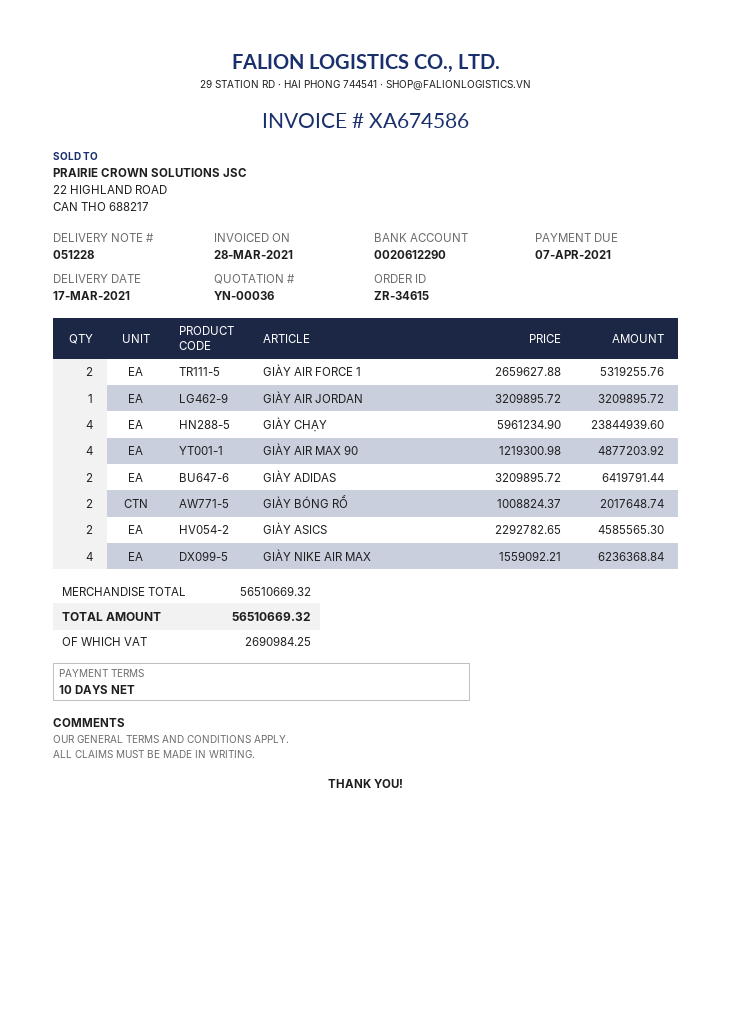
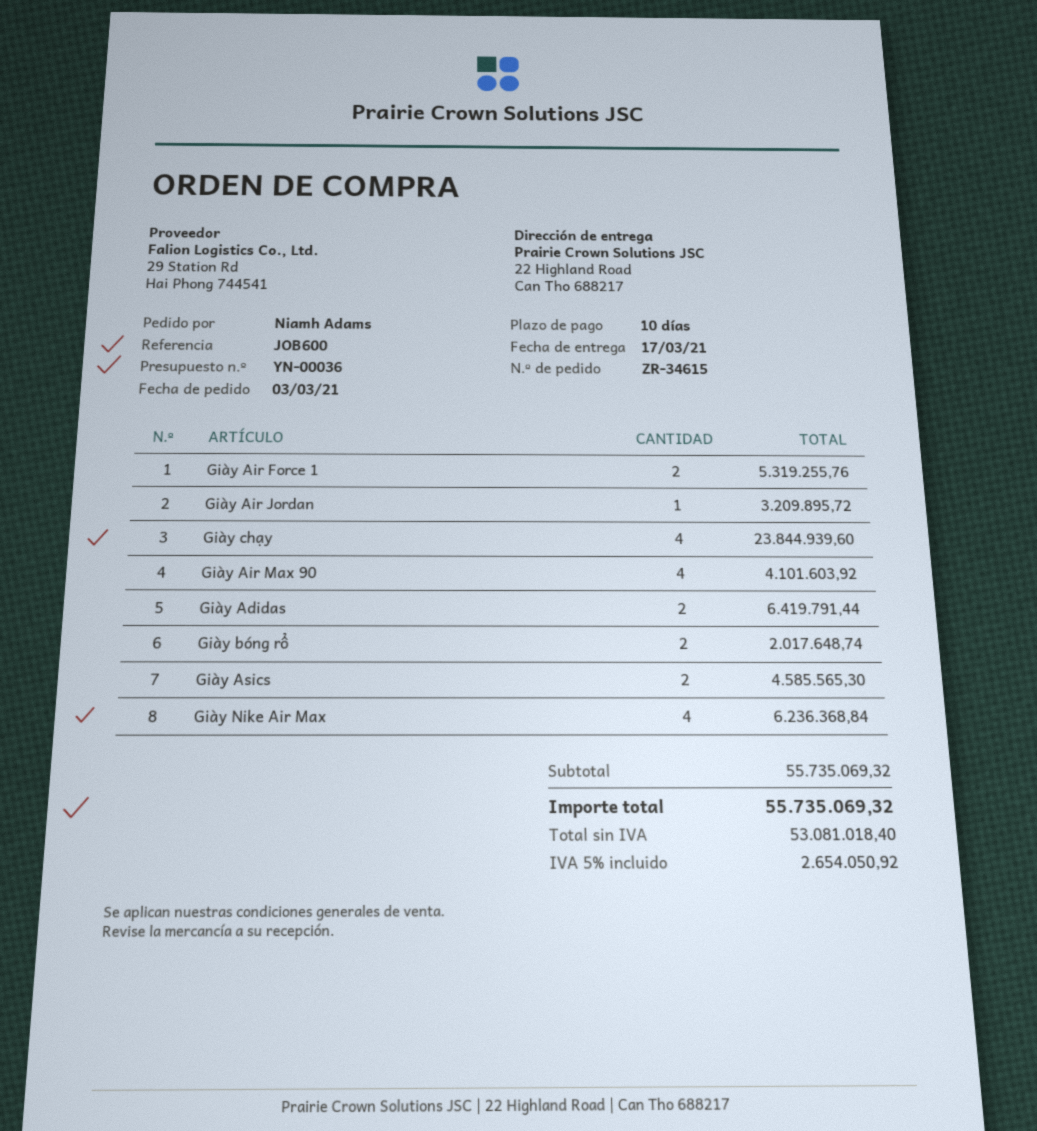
GIÀY AIR MAX 90: 4 for 4877203.92 -> 4 for 4101603.92
subtotal: 56510669.32 -> 55735069.32
tax: 2690984.25 -> 2654050.92
total: 56510669.32 -> 55735069.32

